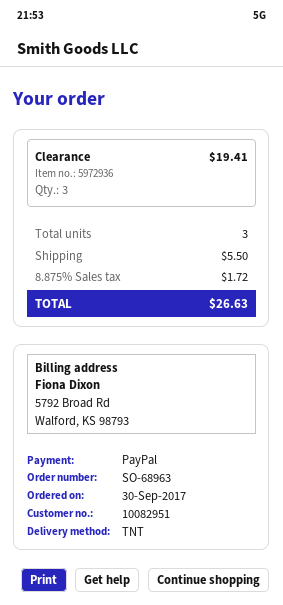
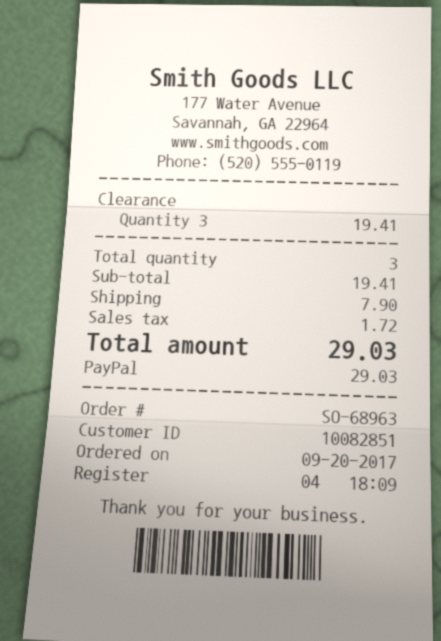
order date: 2017-09-30 -> 2017-09-20
customer number: 10082951 -> 10082851
shipping: 5.50 -> 7.90
total: 26.63 -> 29.03

